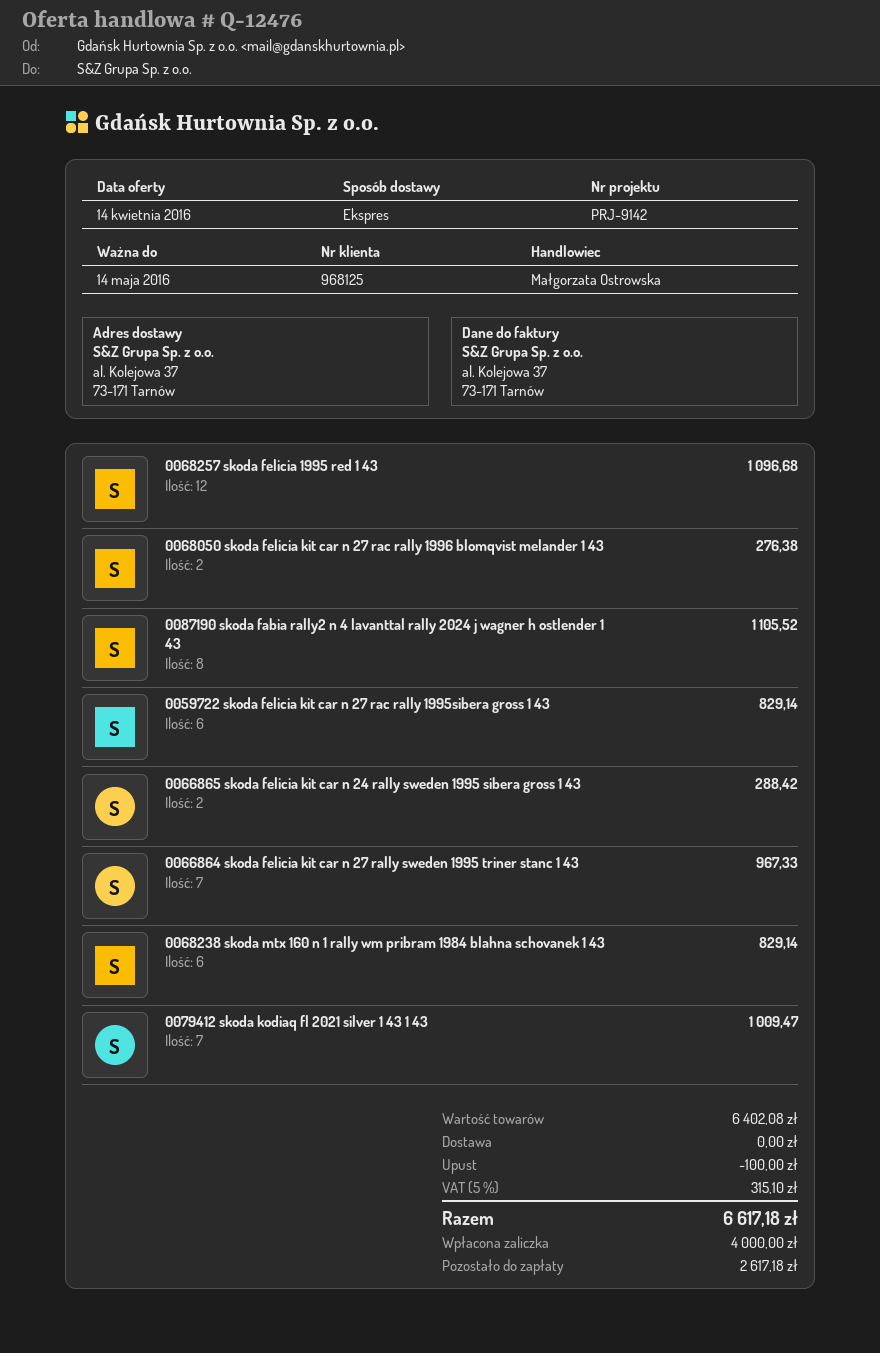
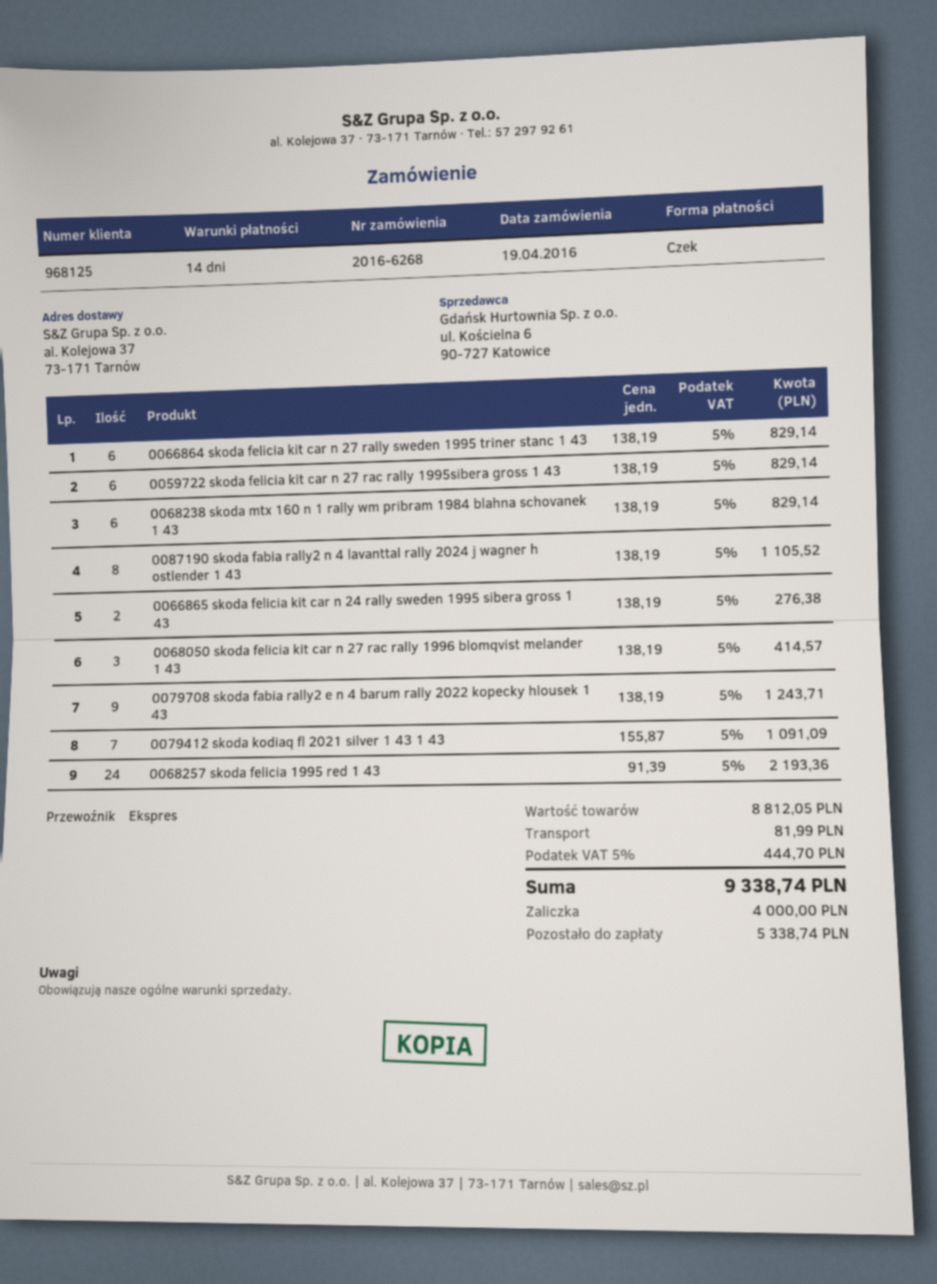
0068257 skoda felicia 1995 red 1 43: 12 for 1096.68 -> 24 for 2193.36
0068050 skoda felicia kit car n 27 rac rally 1996 blomqvist melander 1 43: 2 for 276.38 -> 3 for 414.57
0066865 skoda felicia kit car n 24 rally sweden 1995 sibera gross 1 43: 2 for 288.42 -> 2 for 276.38
0066864 skoda felicia kit car n 27 rally sweden 1995 triner stanc 1 43: 7 for 967.33 -> 6 for 829.14
0079412 skoda kodiaq fl 2021 silver 1 43 1 43: 7 for 1009.47 -> 7 for 1091.09
0079708 skoda fabia rally2 e n 4 barum rally 2022 kopecky hlousek 1 43: none -> 9 for 1243.71
subtotal: 6402.08 -> 8812.05
discount: 100.00 -> none
shipping: 0.00 -> 81.99
tax: 5% = 315.10 -> 5% = 444.70
total: 6617.18 -> 9338.74
balance: 2617.18 -> 5338.74

